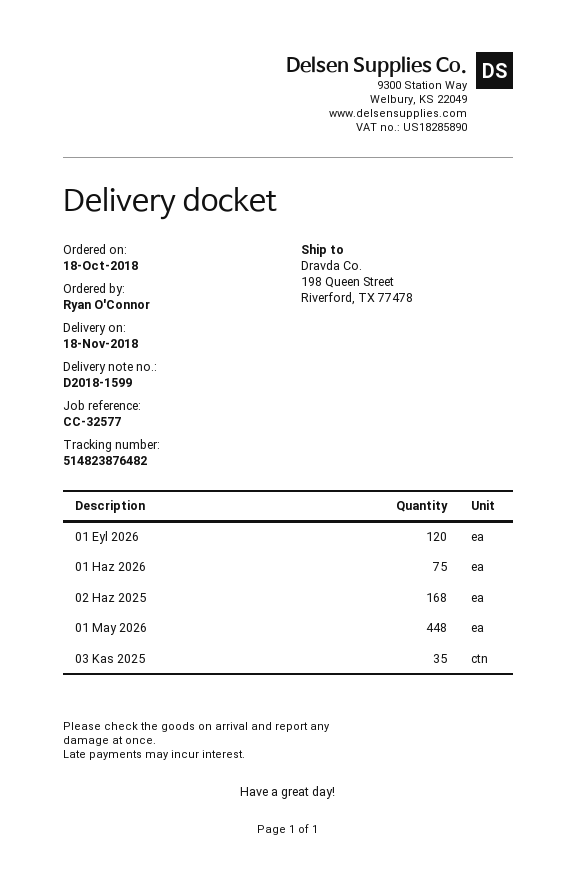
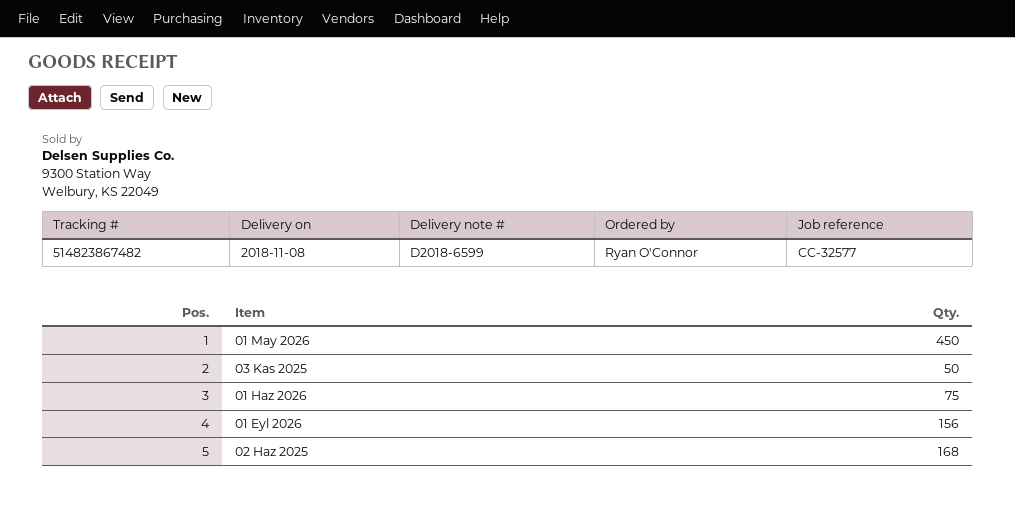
delivery note number: D2018-1599 -> D2018-6599
delivery date: 2018-11-18 -> 2018-11-08
tracking number: 514823876482 -> 514823867482
01 Eyl 2026: 120 -> 156
01 May 2026: 448 -> 450
03 Kas 2025: 35 -> 50

